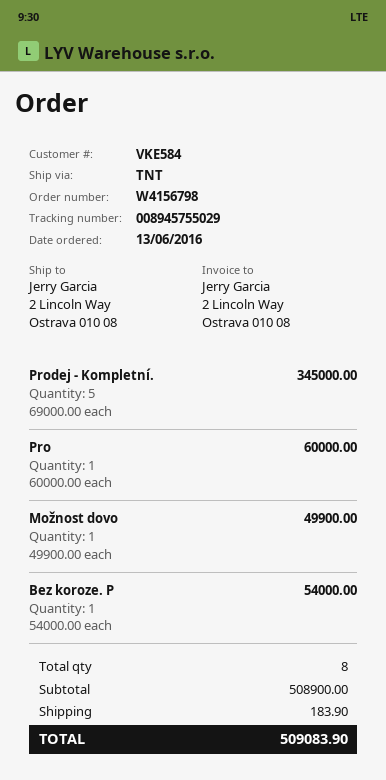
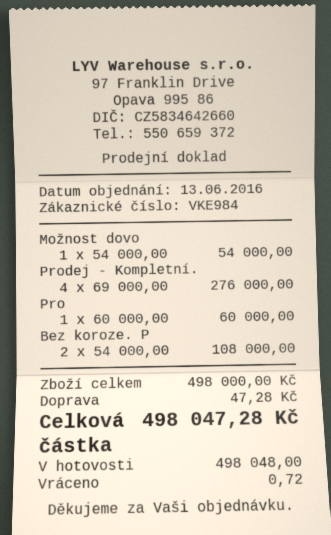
customer number: VKE584 -> VKE984
Prodej - Kompletní.: 5 x 69000.00 = 345000.00 -> 4 x 69000.00 = 276000.00
Možnost dovo: 1 x 49900.00 = 49900.00 -> 1 x 54000.00 = 54000.00
Bez koroze. P: 1 x 54000.00 = 54000.00 -> 2 x 54000.00 = 108000.00
subtotal: 508900.00 -> 498000.00
shipping: 183.90 -> 47.28
total: 509083.90 -> 498047.28

